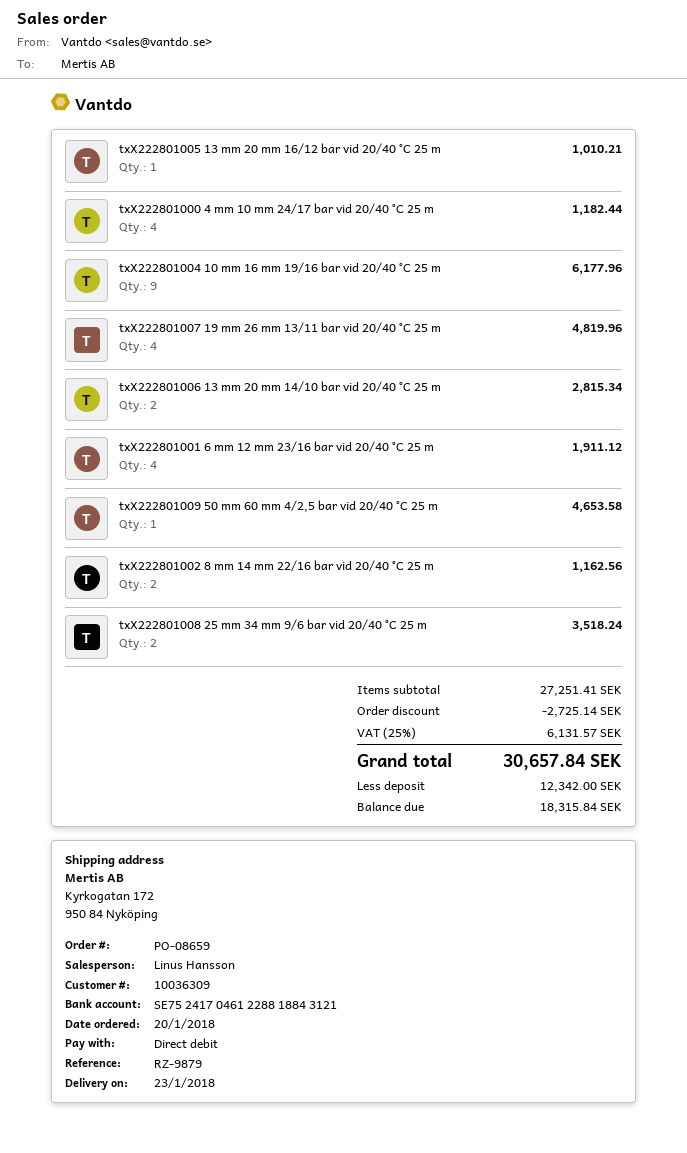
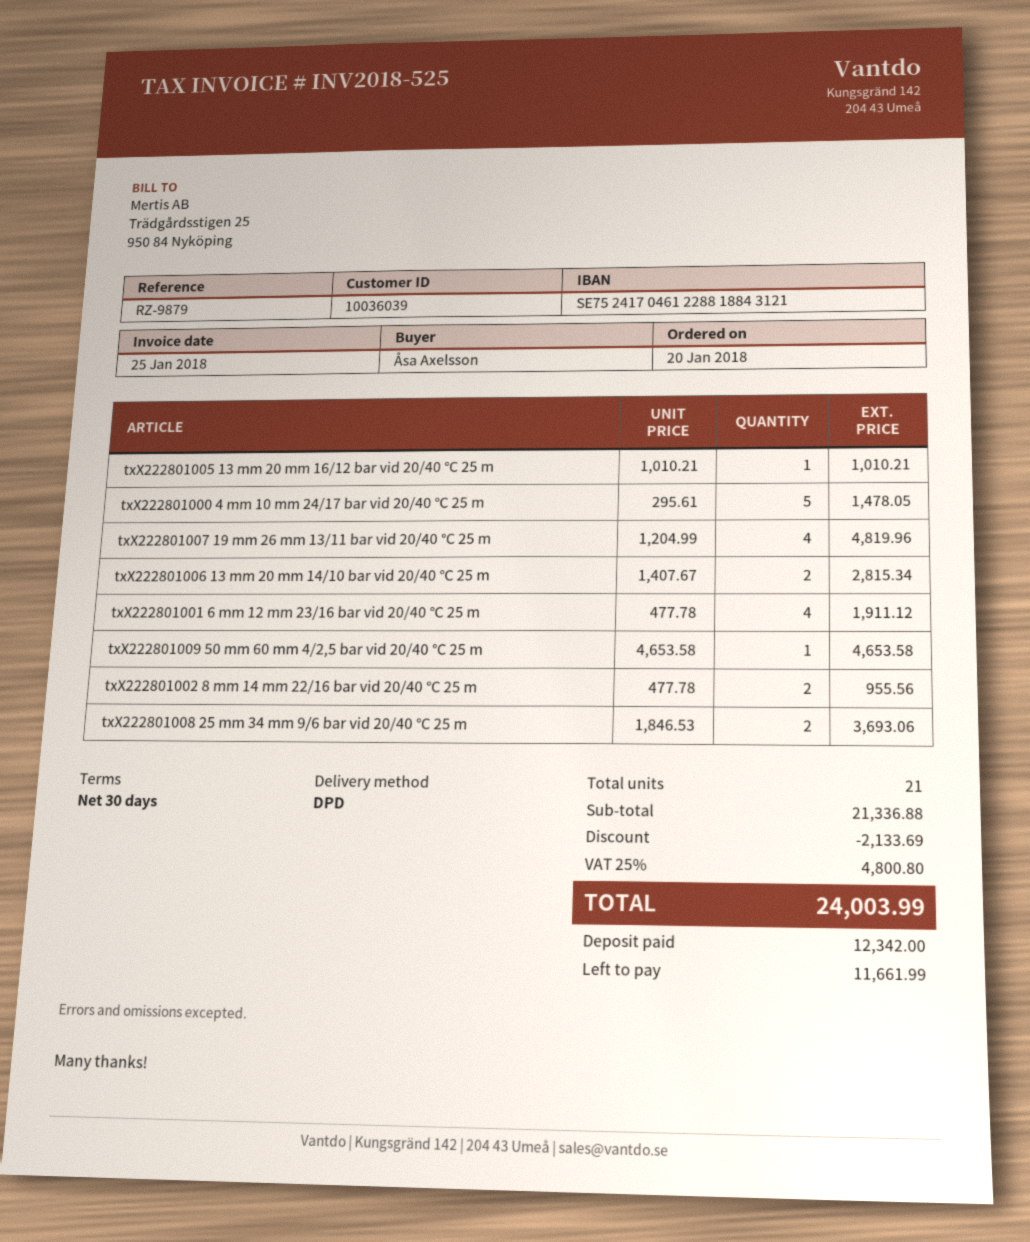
customer number: 10036309 -> 10036039
txX222801000 4 mm 10 mm 24/17 bar vid 20/40 °C 25 m: 4 for 1182.44 -> 5 for 1478.05
txX222801004 10 mm 16 mm 19/16 bar vid 20/40 °C 25 m: 9 for 6177.96 -> none
txX222801002 8 mm 14 mm 22/16 bar vid 20/40 °C 25 m: 2 for 1162.56 -> 2 for 955.56
txX222801008 25 mm 34 mm 9/6 bar vid 20/40 °C 25 m: 2 for 3518.24 -> 2 for 3693.06
subtotal: 27251.41 -> 21336.88
discount: 2725.14 -> 2133.69
tax: 25% = 6131.57 -> 25% = 4800.80
total: 30657.84 -> 24003.99
balance: 18315.84 -> 11661.99

